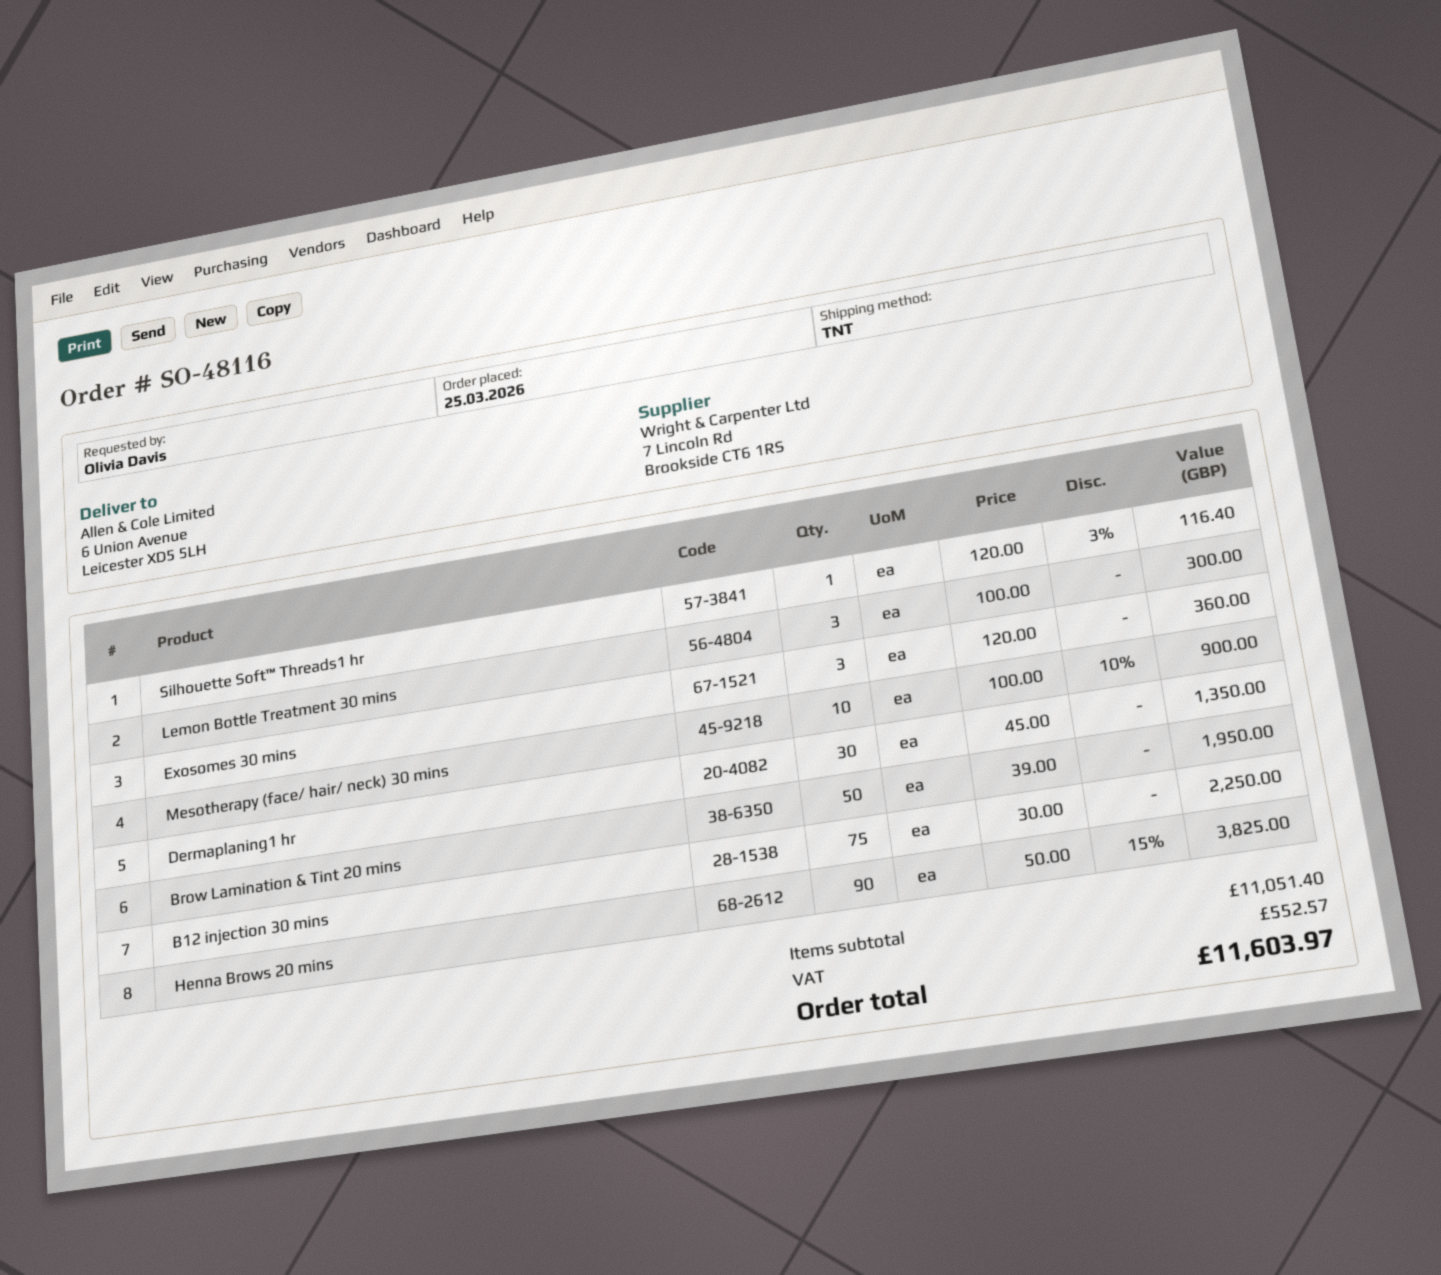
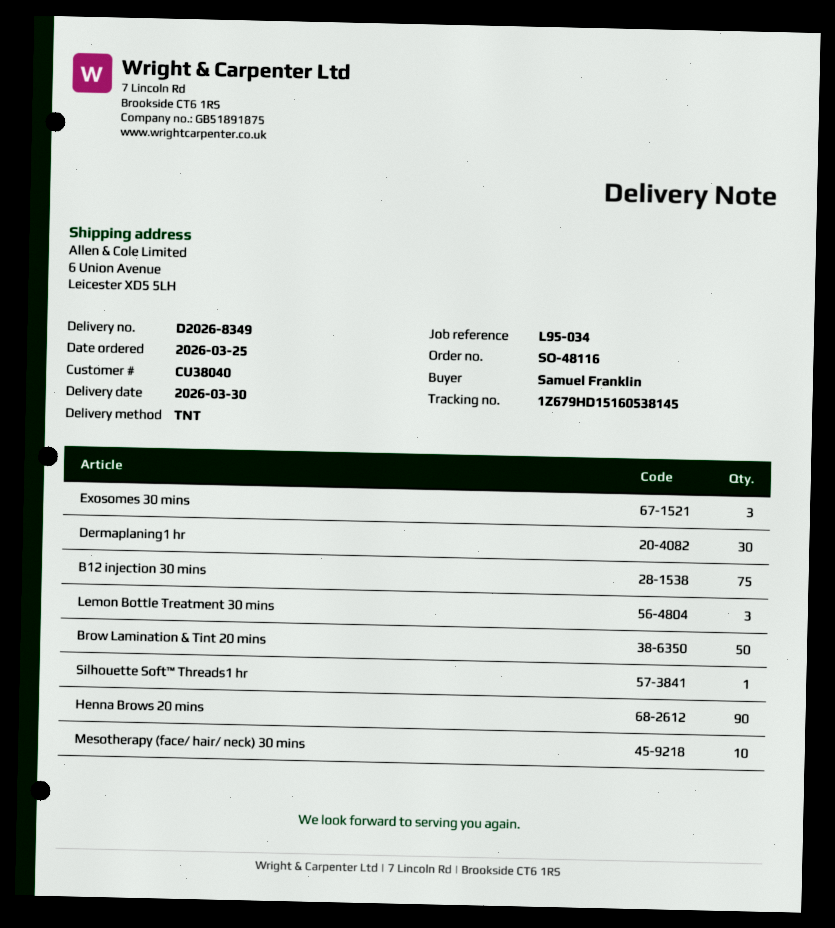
ordered by: Olivia Davis -> Samuel Franklin

